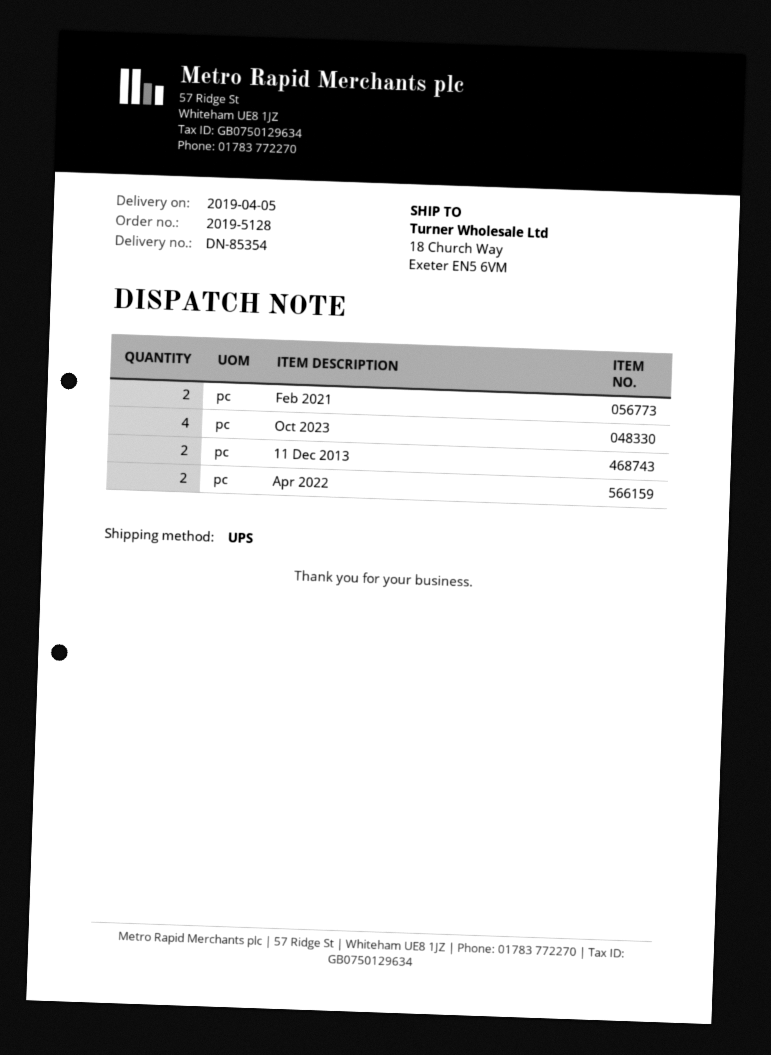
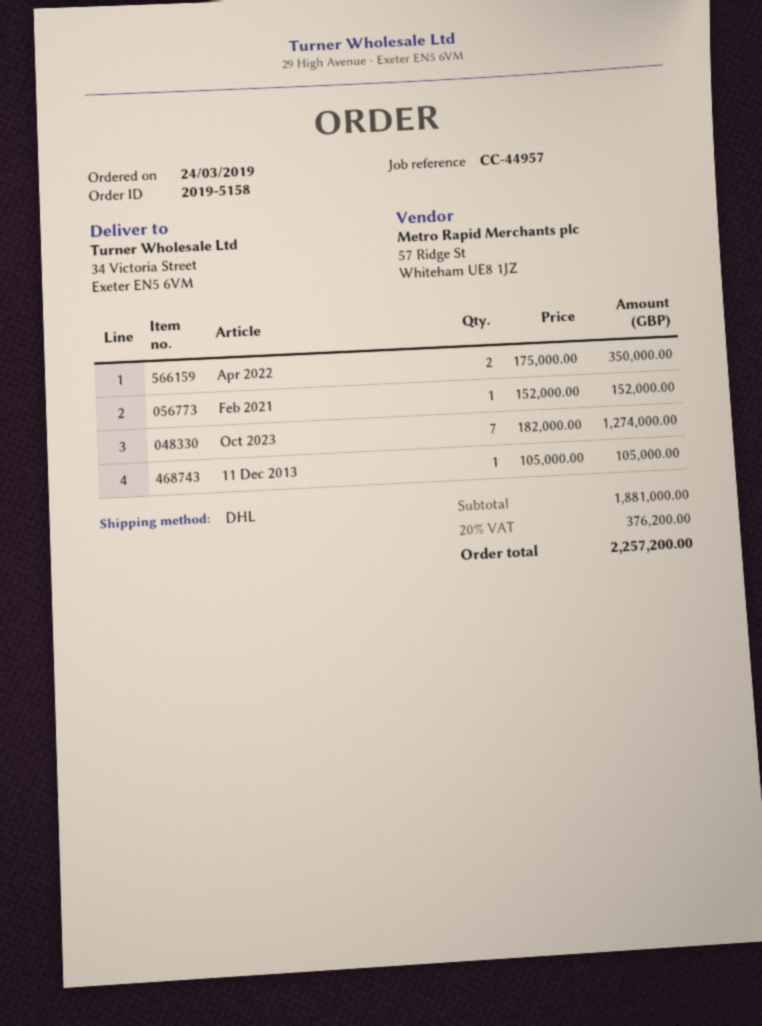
order number: 2019-5128 -> 2019-5158
shipping method: UPS -> DHL
ship to: 18 Church Way, Exeter EN5 6VM -> 34 Victoria Street, Exeter EN5 6VM
Feb 2021: 2 -> 1
Oct 2023: 4 -> 7
11 Dec 2013: 2 -> 1

